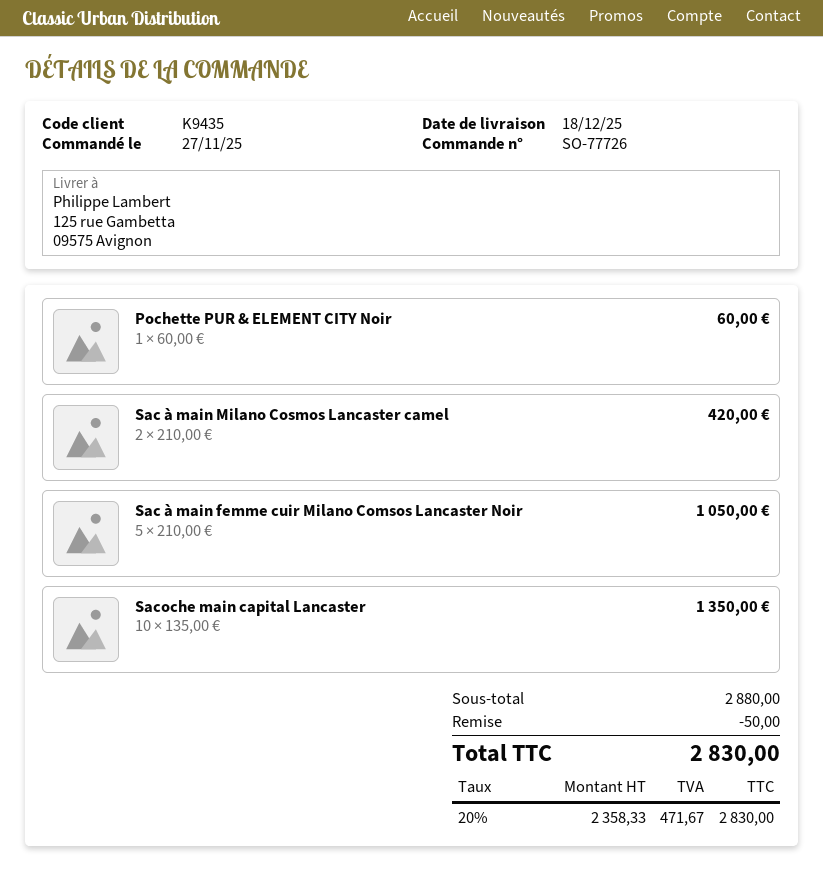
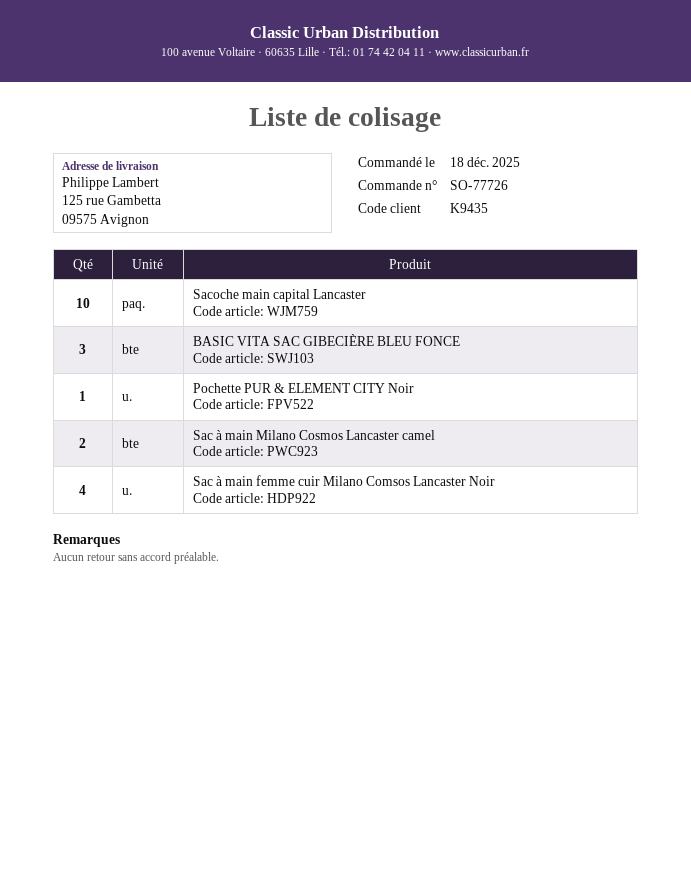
order date: 2025-11-27 -> 2025-12-18
Sac à main femme cuir Milano Comsos Lancaster Noir: 5 -> 4
BASIC VITA SAC GIBECIÈRE BLEU FONCE: none -> 3

